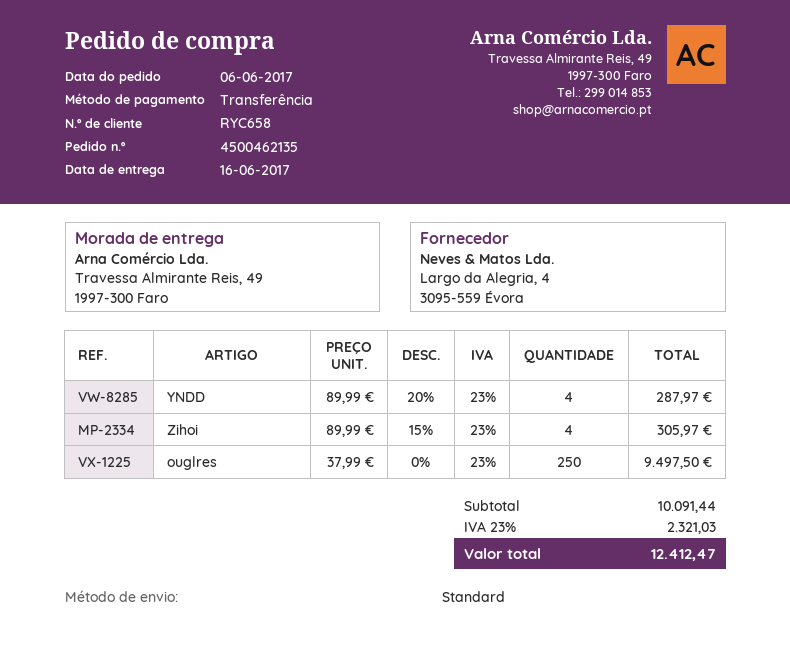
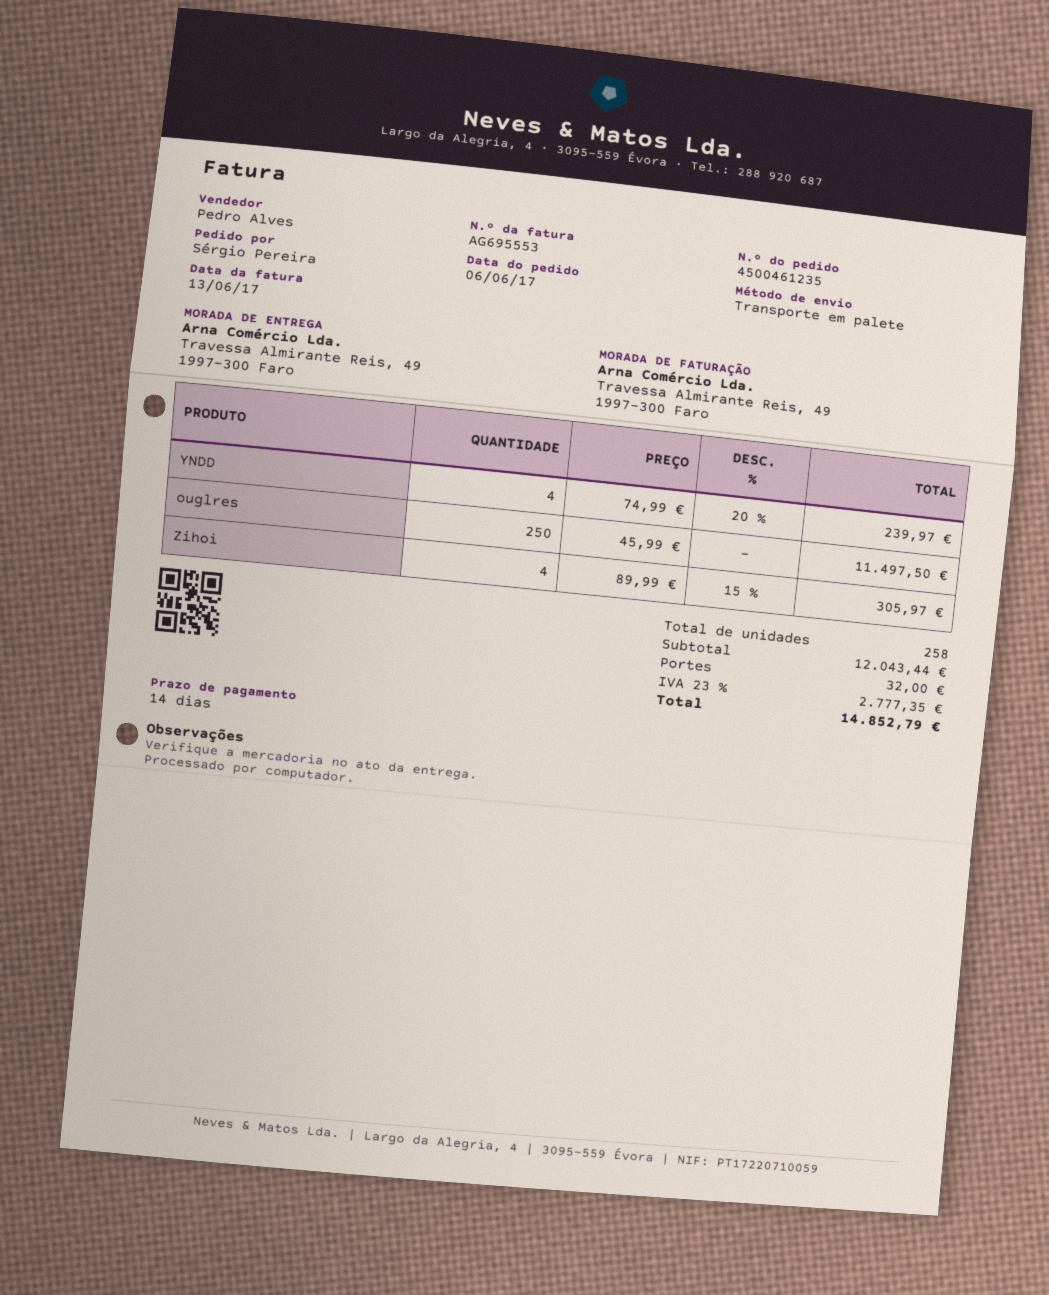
order number: 4500462135 -> 4500461235
shipping method: standard -> pallet freight
YNDD: 4 x 89.99 - 20% = 287.97 -> 4 x 74.99 - 20% = 239.97
ouglres: 250 x 37.99 = 9497.50 -> 250 x 45.99 = 11497.50
subtotal: 10091.44 -> 12043.44
shipping: none -> 32.00
tax: 23% = 2321.03 -> 23% = 2777.35
total: 12412.47 -> 14852.79

